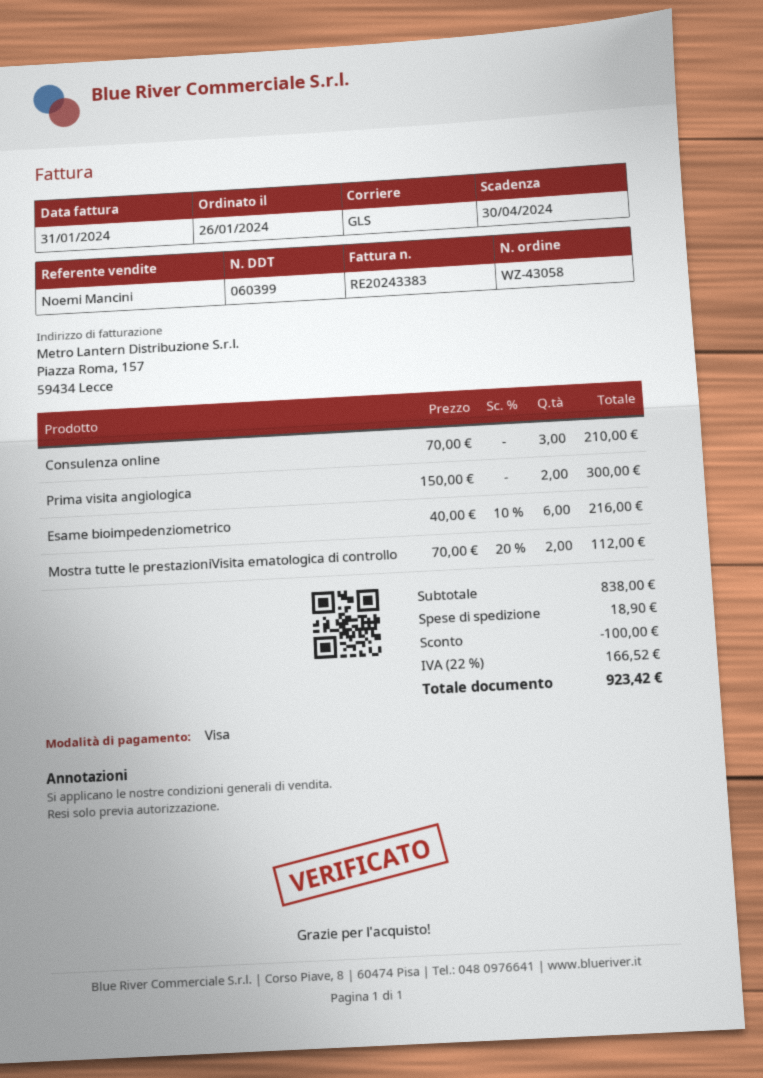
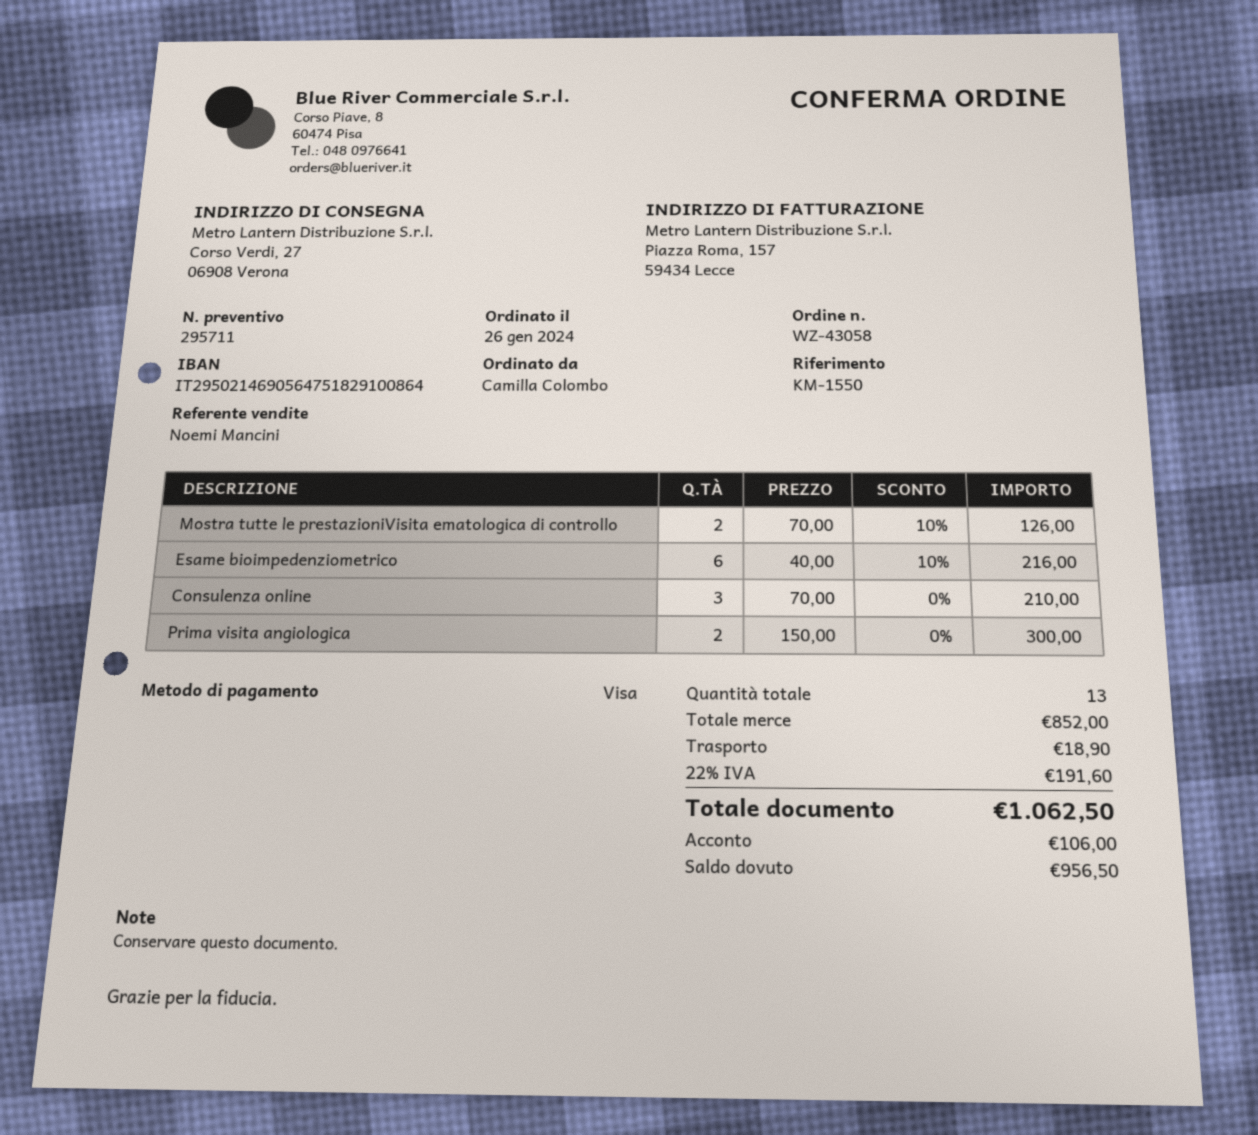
Mostra tutte le prestazioniVisita ematologica di controllo: 2 x 70.00 - 20% = 112.00 -> 2 x 70.00 - 10% = 126.00
subtotal: 838.00 -> 852.00
discount: 100.00 -> none
tax: 22% = 166.52 -> 22% = 191.60
total: 923.42 -> 1062.50

